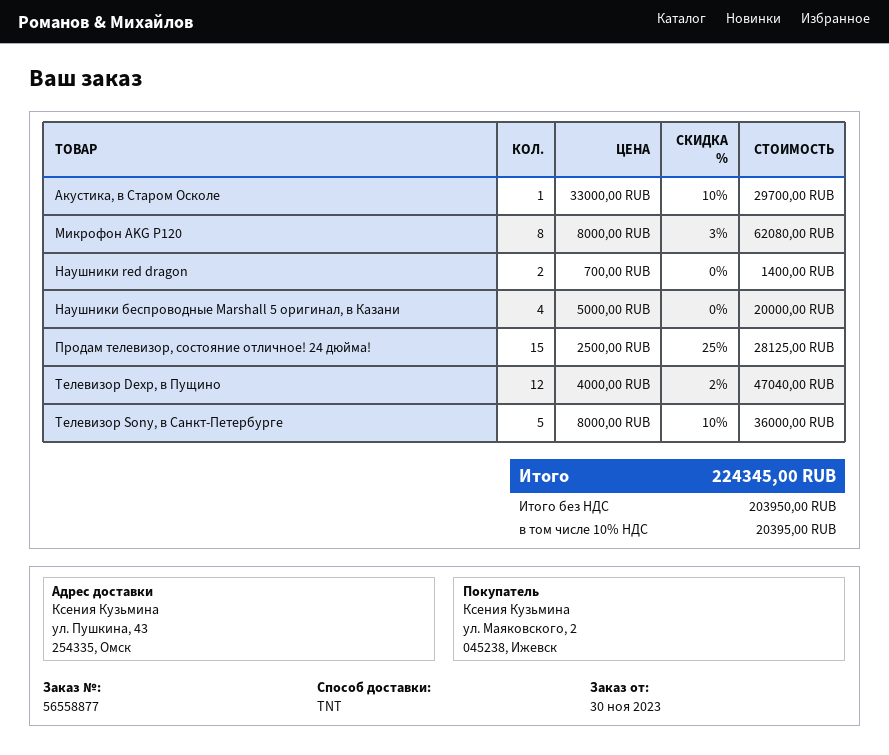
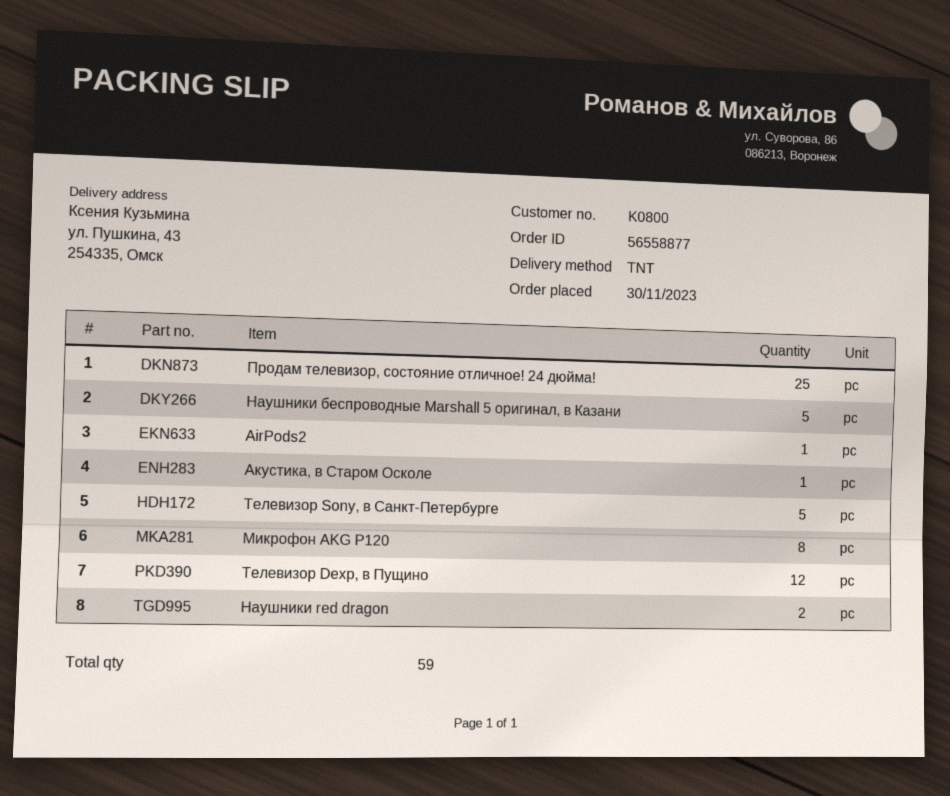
Наушники беспроводные Marshall 5 оригинал, в Казани: 4 -> 5
Продам телевизор, состояние отличное! 24 дюйма!: 15 -> 25
AirPods2: none -> 1

